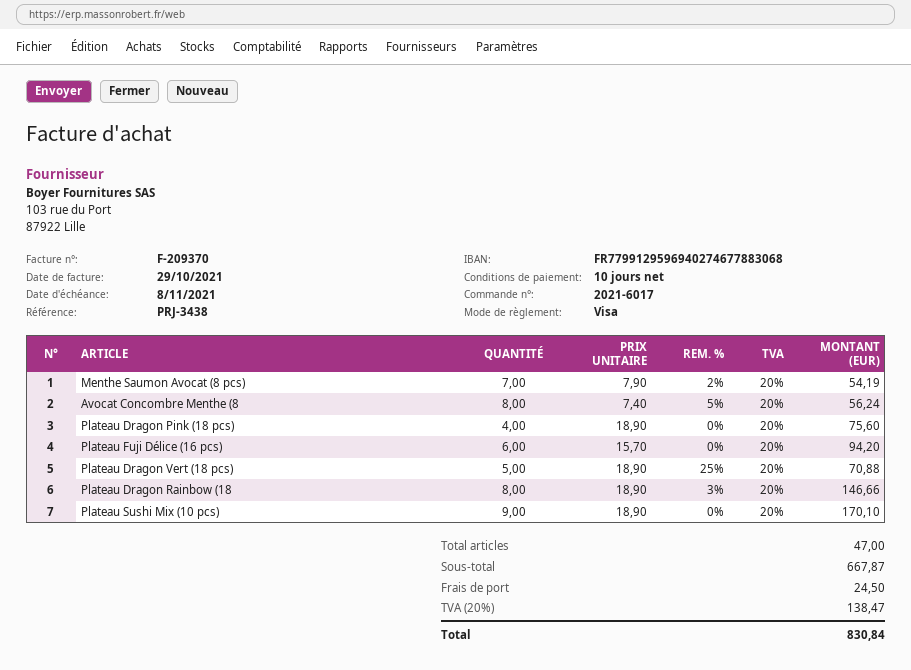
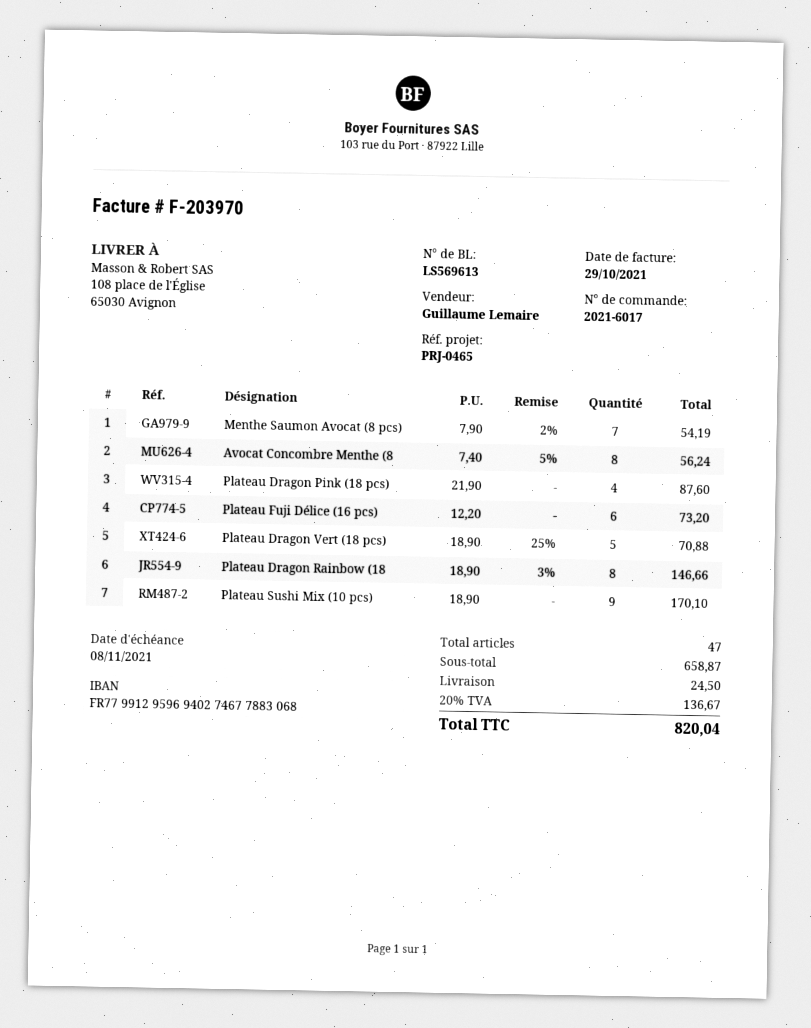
invoice number: F-209370 -> F-203970
reference: PRJ-3438 -> PRJ-0465
Plateau Dragon Pink (18 pcs): 4 x 18.90 = 75.60 -> 4 x 21.90 = 87.60
Plateau Fuji Délice (16 pcs): 6 x 15.70 = 94.20 -> 6 x 12.20 = 73.20
subtotal: 667.87 -> 658.87
tax: 20% = 138.47 -> 20% = 136.67
total: 830.84 -> 820.04

